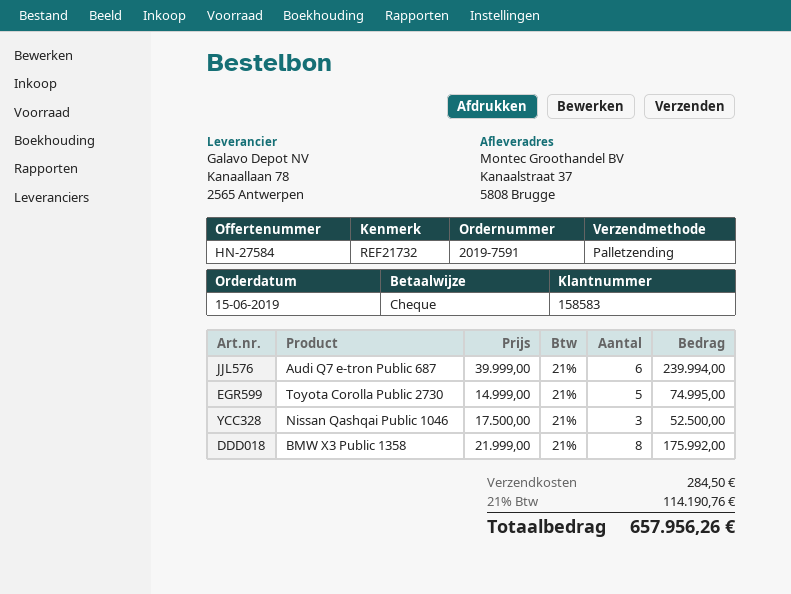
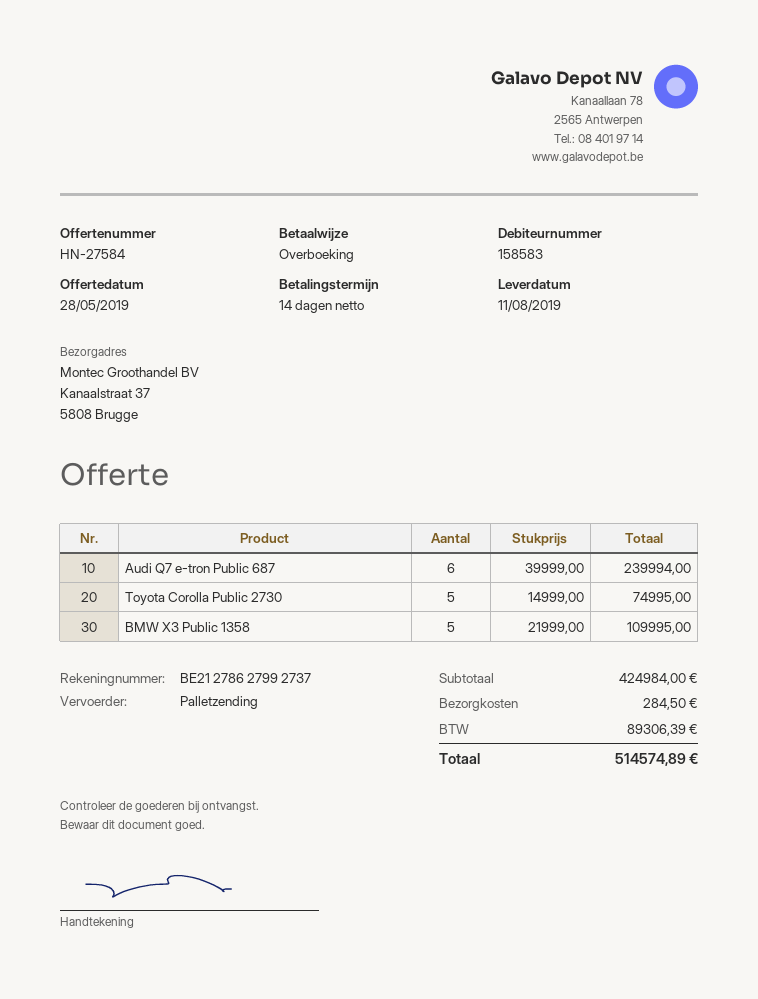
payment method: cheque -> bank transfer
Nissan Qashqai Public 1046: 3 x 17500.00 = 52500.00 -> none
BMW X3 Public 1358: 8 x 21999.00 = 175992.00 -> 5 x 21999.00 = 109995.00
tax: 114190.76 -> 89306.39
total: 657956.26 -> 514574.89

